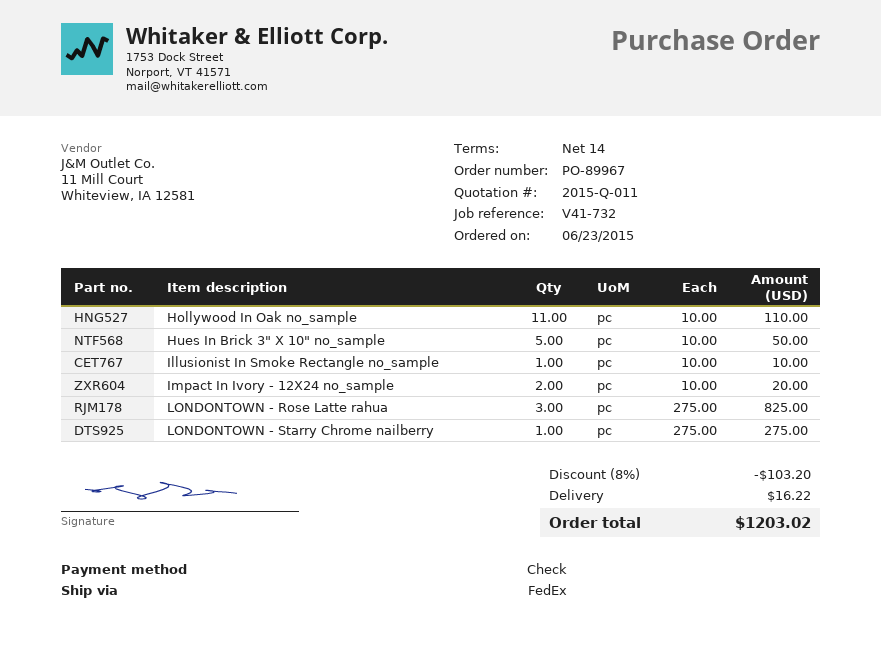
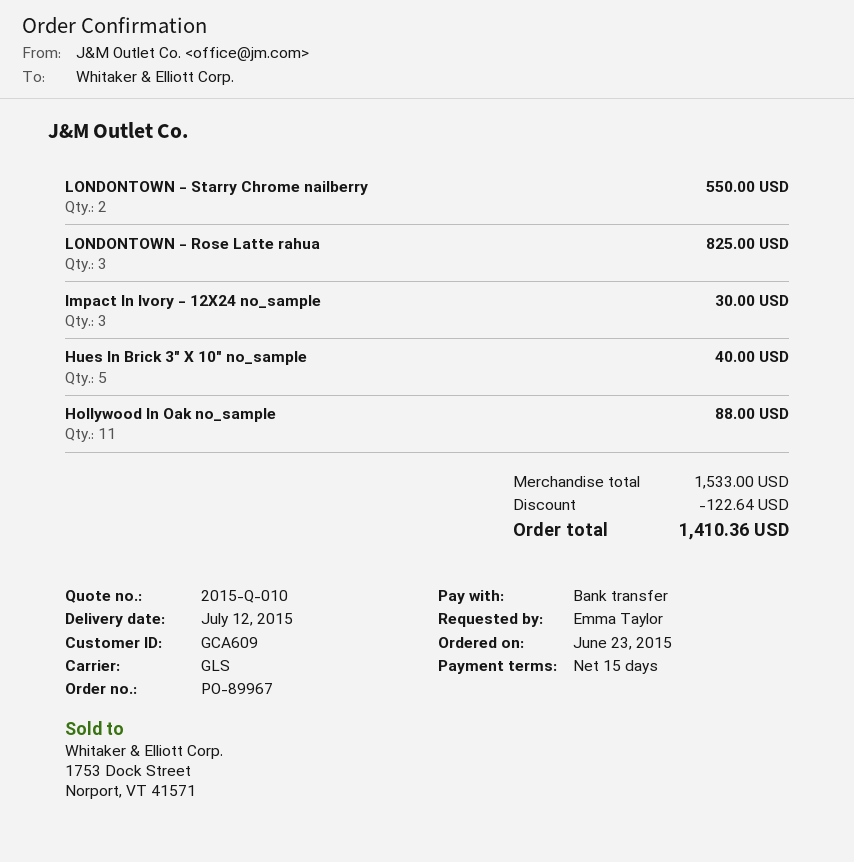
quote number: 2015-Q-011 -> 2015-Q-010
payment terms: 14 days -> 15 days
payment method: cheque -> bank transfer
shipping method: FedEx -> GLS
Hollywood In Oak no_sample: 11 for 110.00 -> 11 for 88.00
Hues In Brick 3" X 10" no_sample: 5 for 50.00 -> 5 for 40.00
Illusionist In Smoke Rectangle no_sample: 1 for 10.00 -> none
Impact In Ivory - 12X24 no_sample: 2 for 20.00 -> 3 for 30.00
LONDONTOWN - Starry Chrome nailberry: 1 for 275.00 -> 2 for 550.00
discount: 103.20 -> 122.64
shipping: 16.22 -> none
total: 1203.02 -> 1410.36

